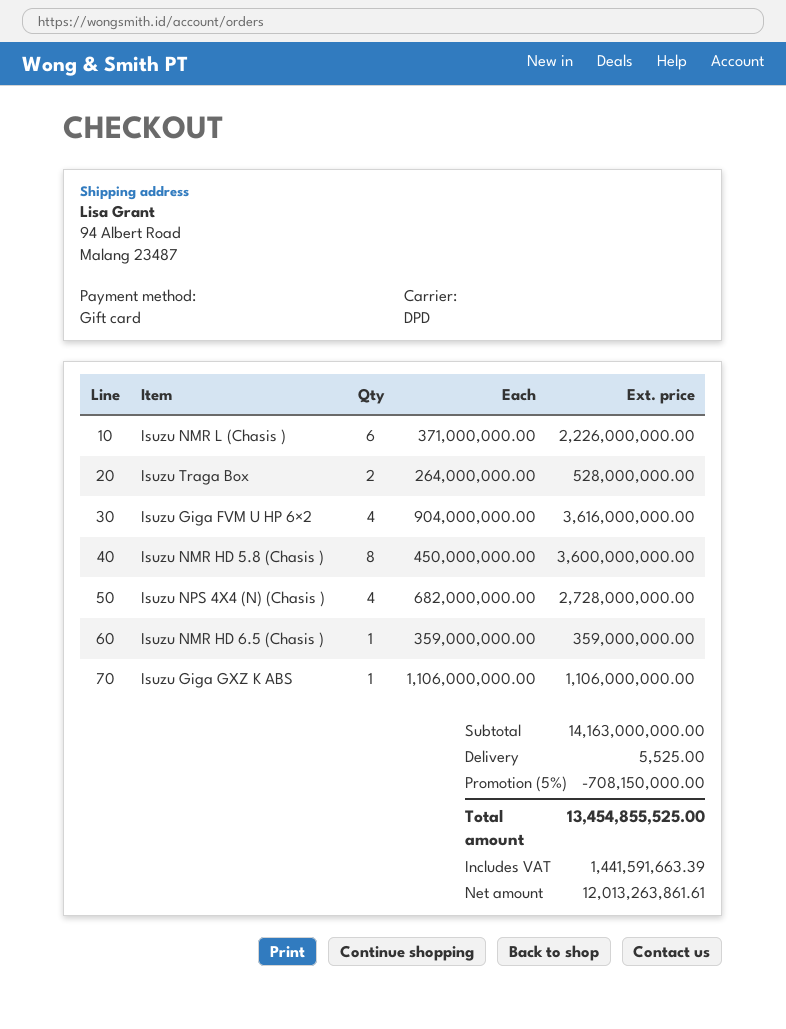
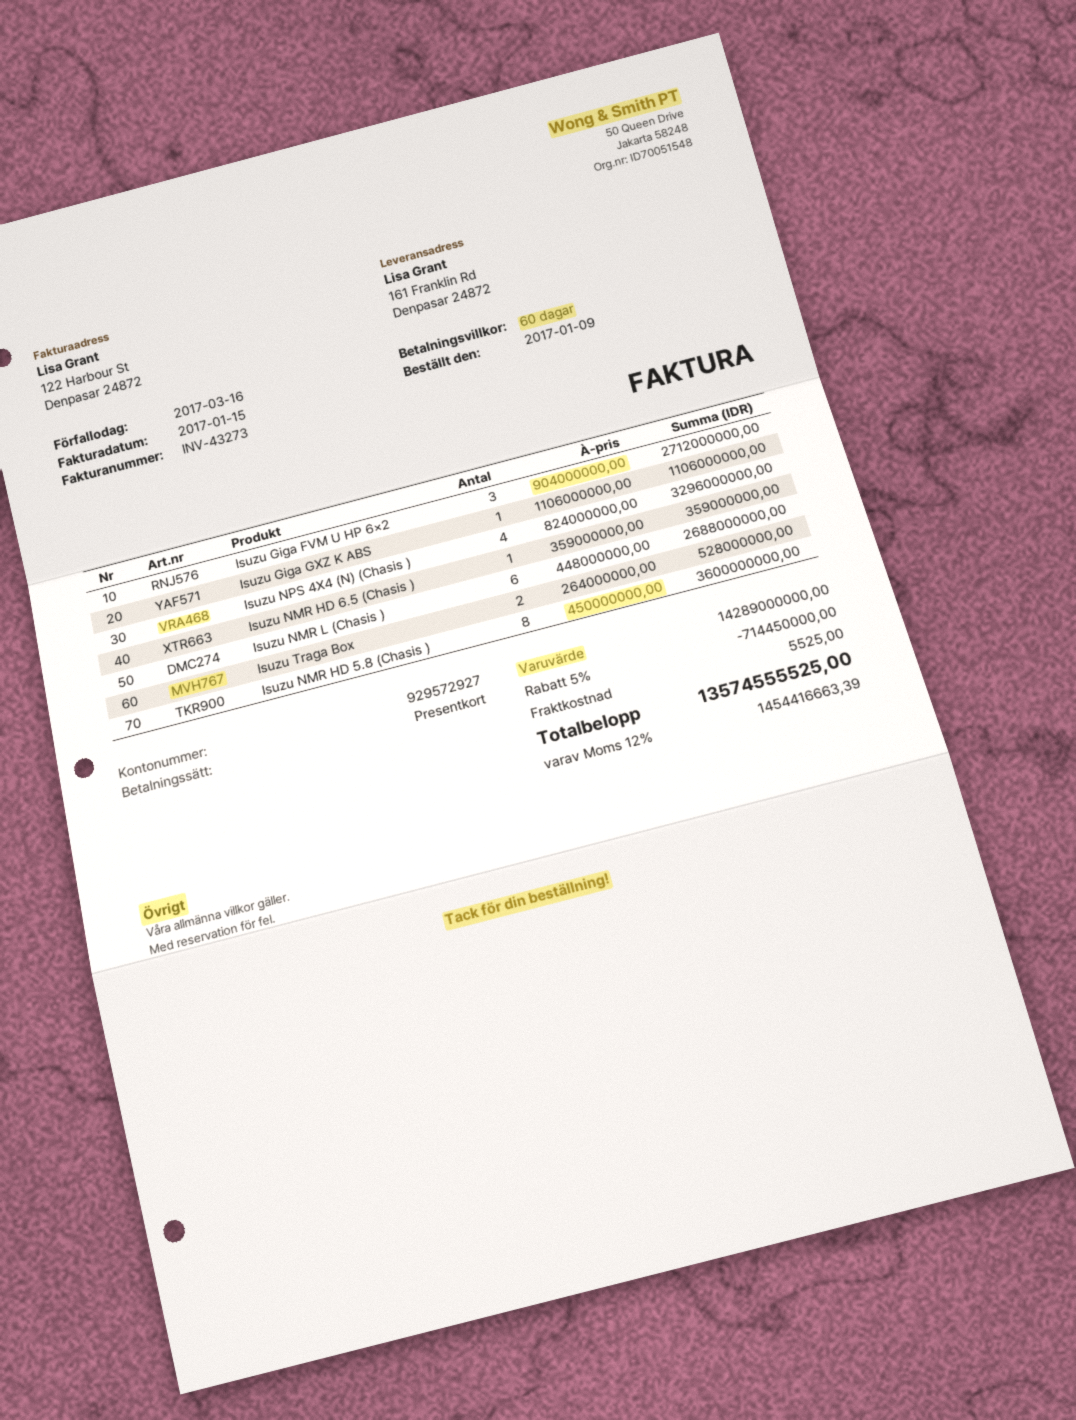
ship to: 94 Albert Road, Malang 23487 -> 161 Franklin Rd, Denpasar 24872
Isuzu NMR L (Chasis ): 6 x 371000000.00 = 2226000000.00 -> 6 x 448000000.00 = 2688000000.00
Isuzu Giga FVM U HP 6×2: 4 x 904000000.00 = 3616000000.00 -> 3 x 904000000.00 = 2712000000.00
Isuzu NPS 4X4 (N) (Chasis ): 4 x 682000000.00 = 2728000000.00 -> 4 x 824000000.00 = 3296000000.00
subtotal: 14163000000.00 -> 14289000000.00
discount: 5% = 708150000.00 -> 5% = 714450000.00
tax: 1441591663.39 -> 1454416663.39
total: 13454855525.00 -> 13574555525.00

